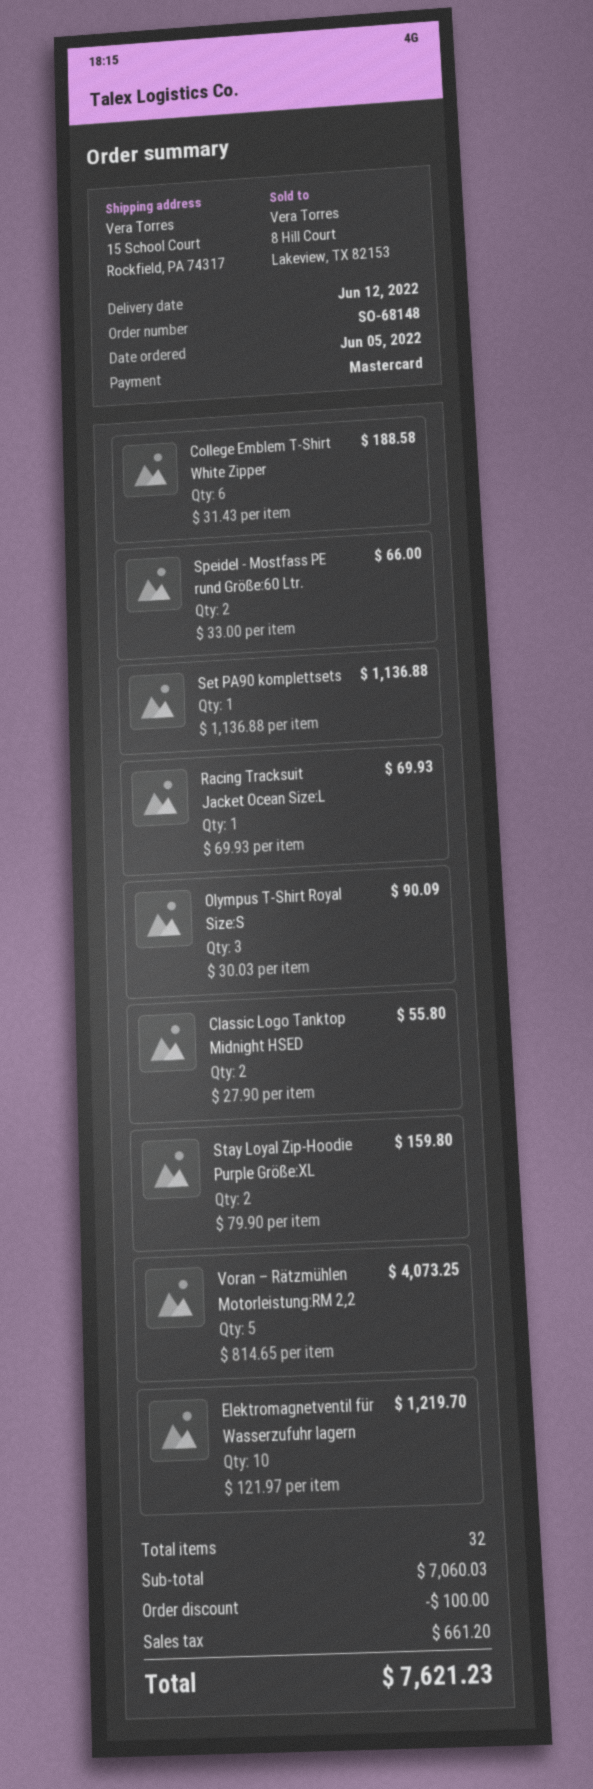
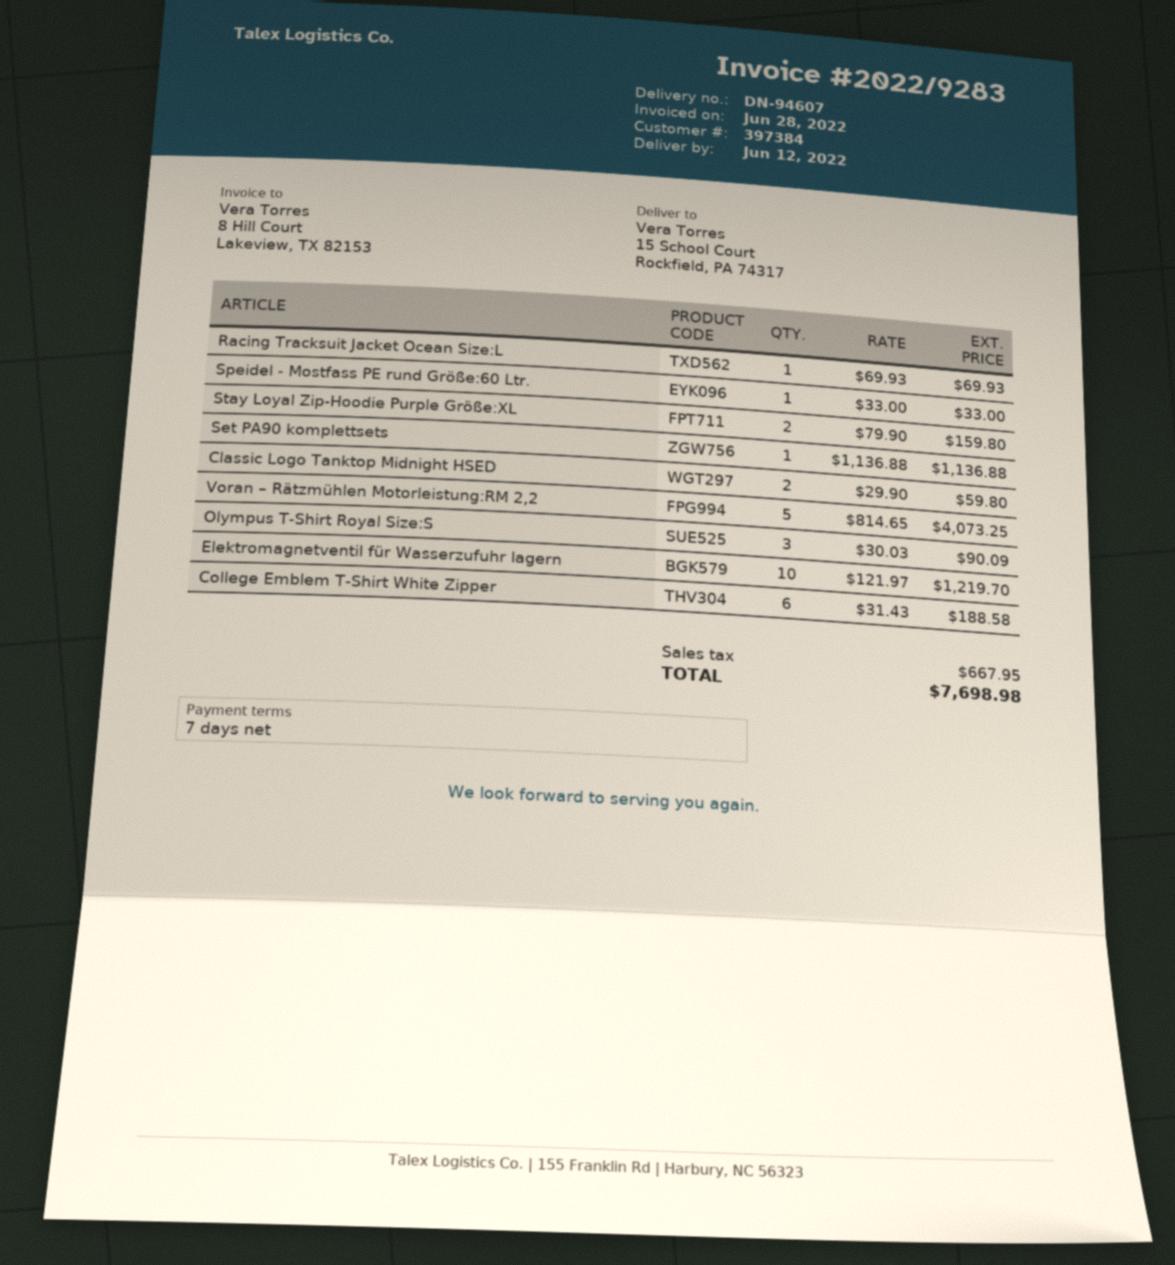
Speidel - Mostfass PE rund Größe:60 Ltr.: 2 x 33.00 = 66.00 -> 1 x 33.00 = 33.00
Classic Logo Tanktop Midnight HSED: 2 x 27.90 = 55.80 -> 2 x 29.90 = 59.80
discount: 100.00 -> none
tax: 661.20 -> 667.95
total: 7621.23 -> 7698.98

